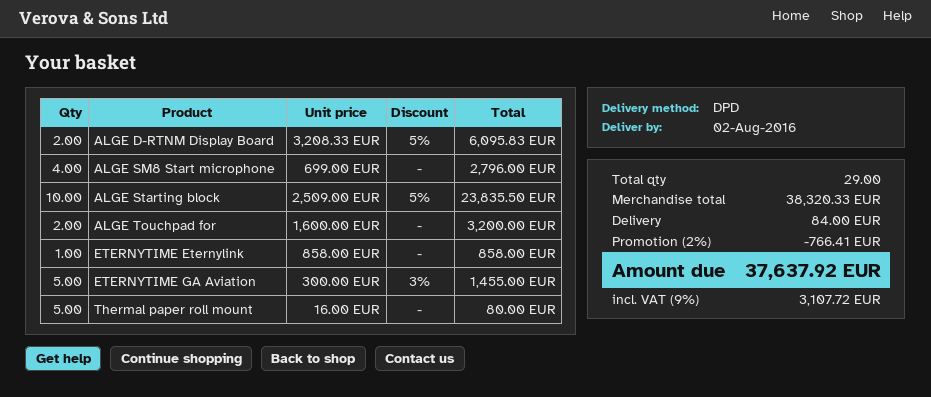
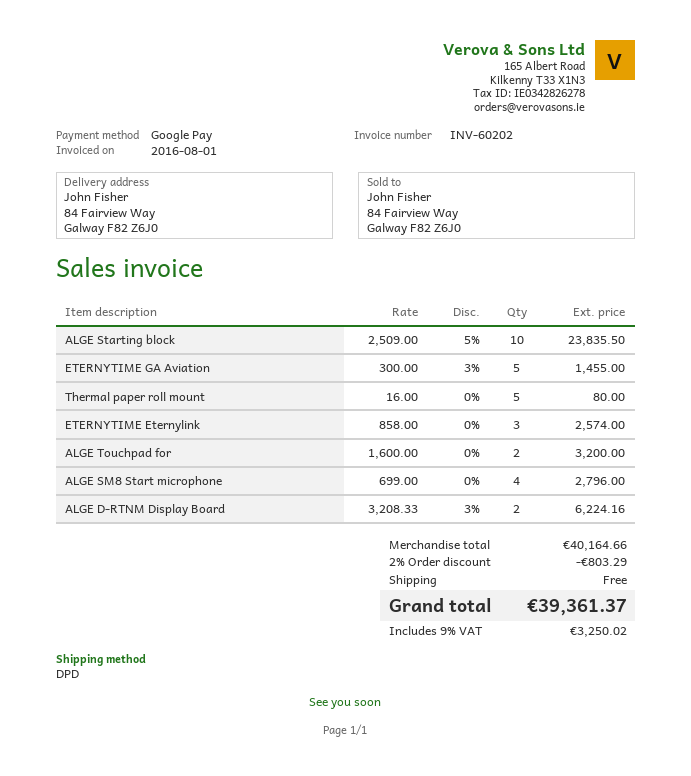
ALGE D-RTNM Display Board: 2 x 3208.33 - 5% = 6095.83 -> 2 x 3208.33 - 3% = 6224.16
ETERNYTIME Eternylink: 1 x 858.00 = 858.00 -> 3 x 858.00 = 2574.00
subtotal: 38320.33 -> 40164.66
discount: 2% = 766.41 -> 2% = 803.29
shipping: 84.00 -> 0.00
tax: 9% = 3107.72 -> 9% = 3250.02
total: 37637.92 -> 39361.37

